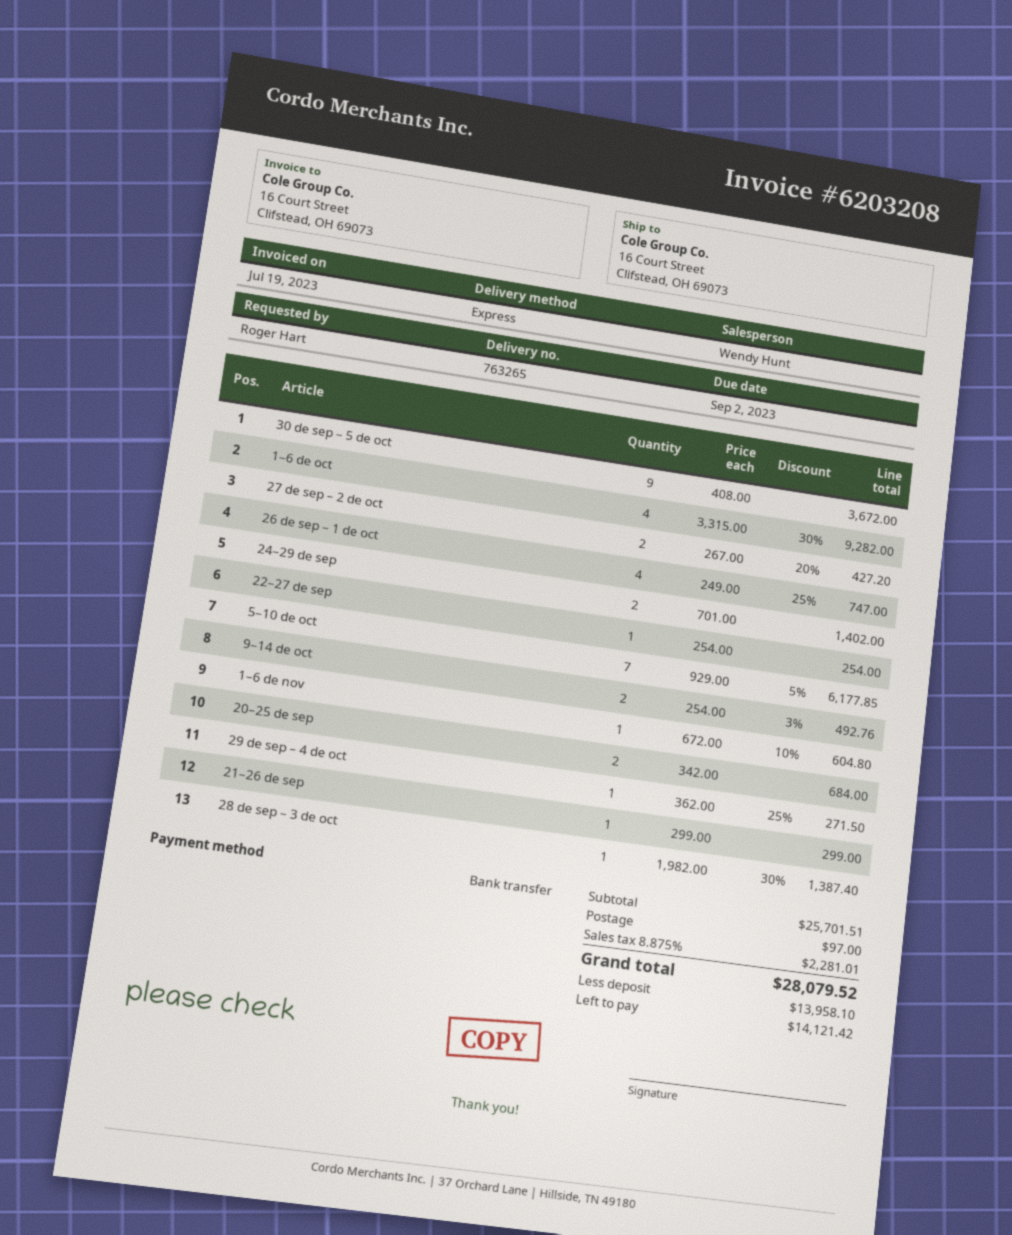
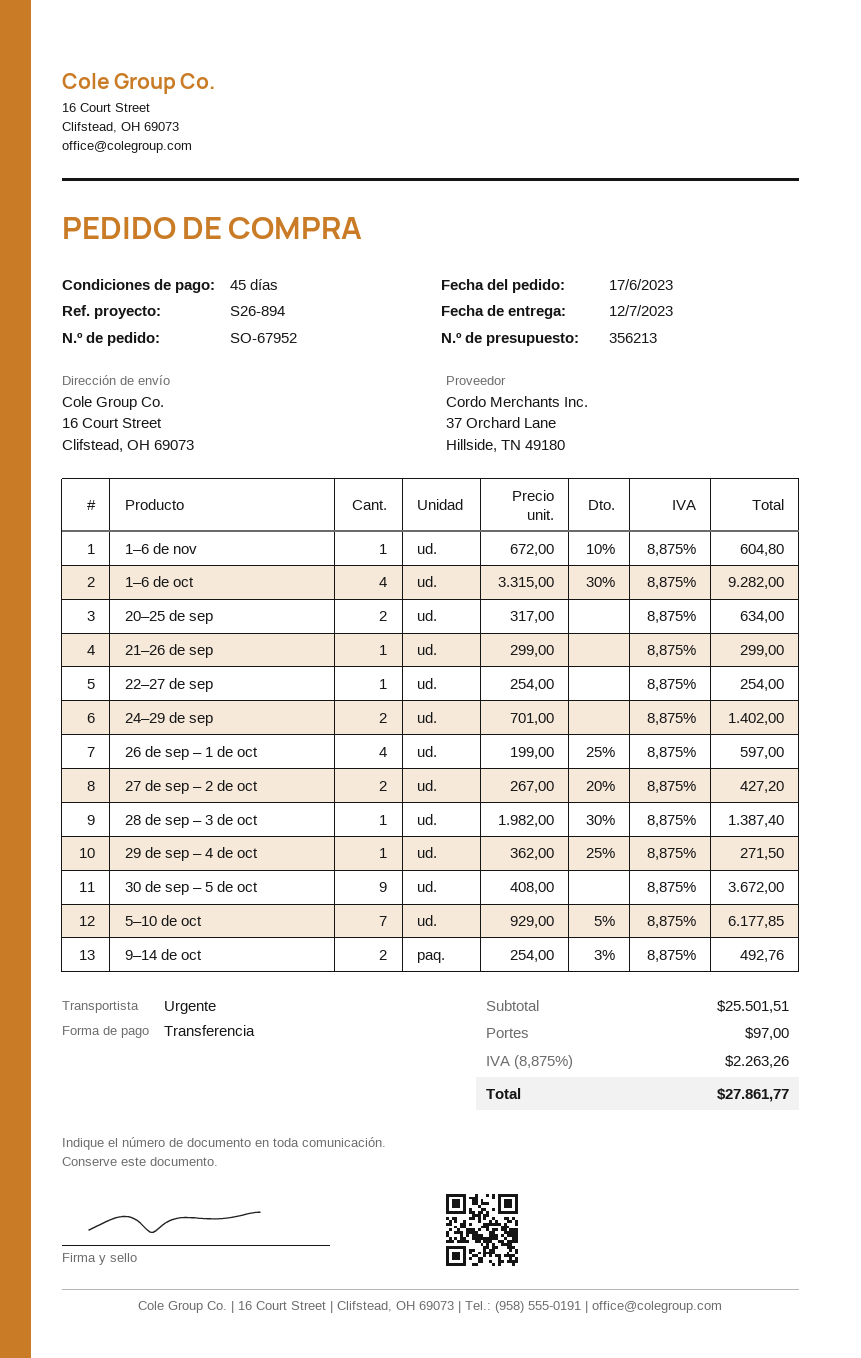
26 de sep – 1 de oct: 4 x 249.00 - 25% = 747.00 -> 4 x 199.00 - 25% = 597.00
20–25 de sep: 2 x 342.00 = 684.00 -> 2 x 317.00 = 634.00
subtotal: 25701.51 -> 25501.51
tax: 8.875% = 2281.01 -> 8.875% = 2263.26
total: 28079.52 -> 27861.77

